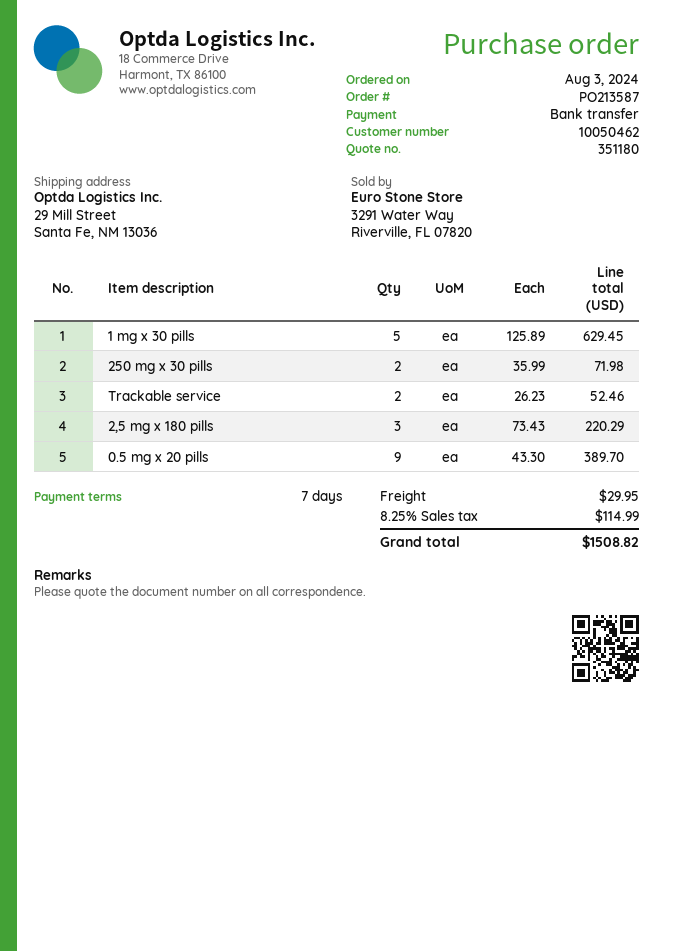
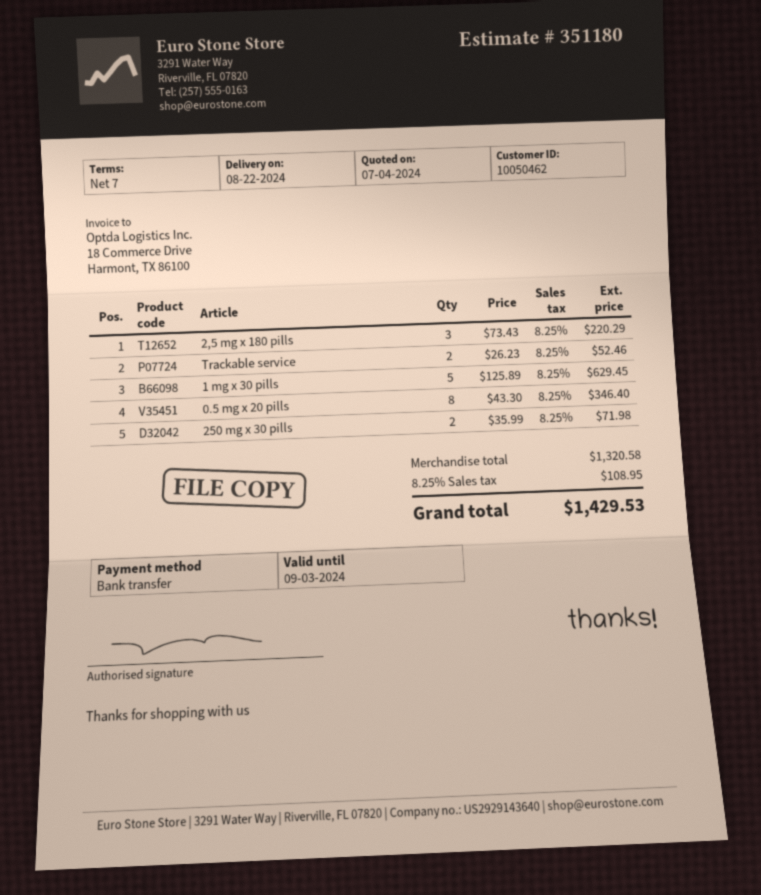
0.5 mg x 20 pills: 9 x 43.30 = 389.70 -> 8 x 43.30 = 346.40
shipping: 29.95 -> none
tax: 8.25% = 114.99 -> 8.25% = 108.95
total: 1508.82 -> 1429.53

